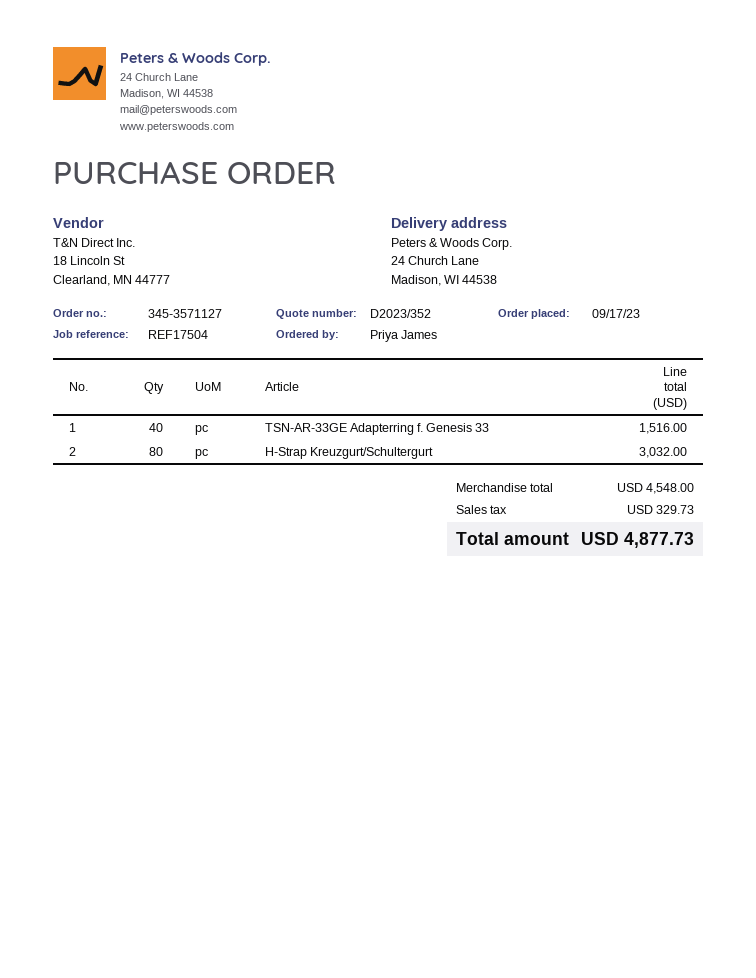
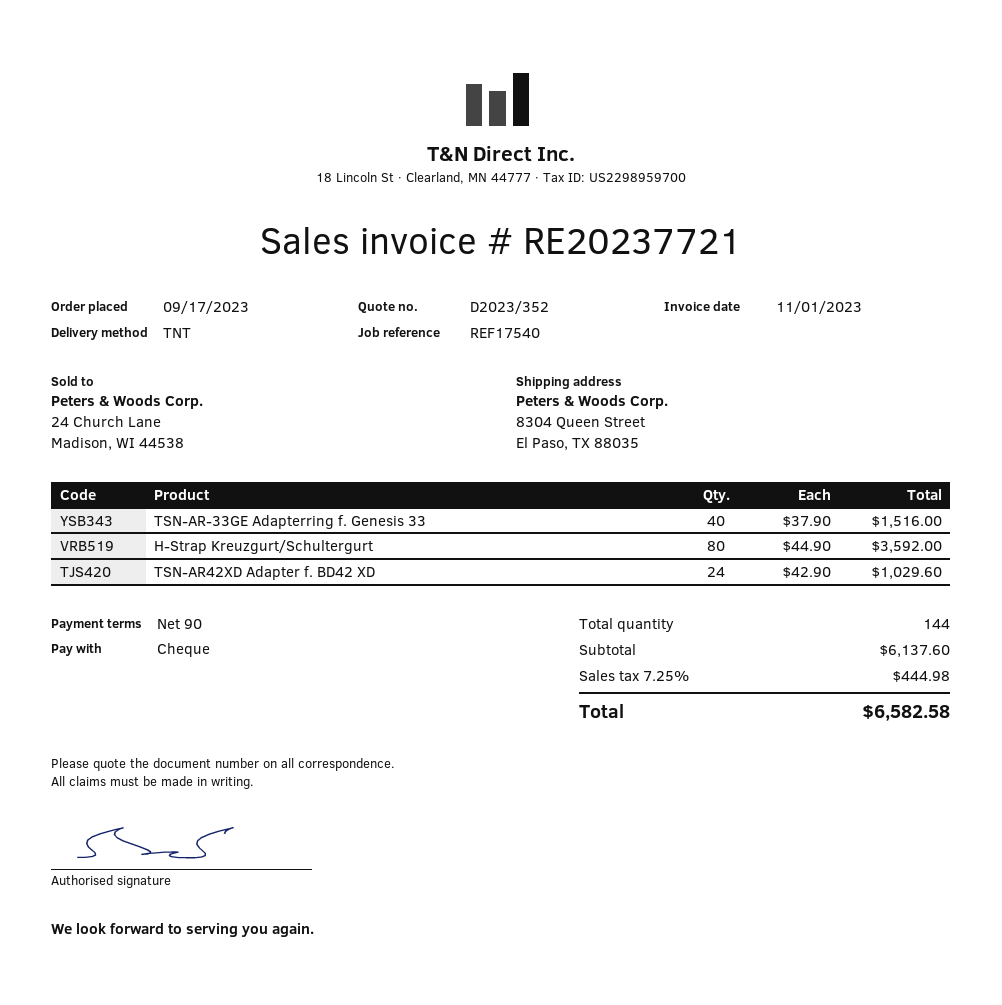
reference: REF17504 -> REF17540
ship to: 24 Church Lane, Madison, WI 44538 -> 8304 Queen Street, El Paso, TX 88035
H-Strap Kreuzgurt/Schultergurt: 80 for 3032.00 -> 80 for 3592.00
TSN-AR42XD Adapter f. BD42 XD: none -> 24 for 1029.60
subtotal: 4548.00 -> 6137.60
tax: 329.73 -> 444.98
total: 4877.73 -> 6582.58

